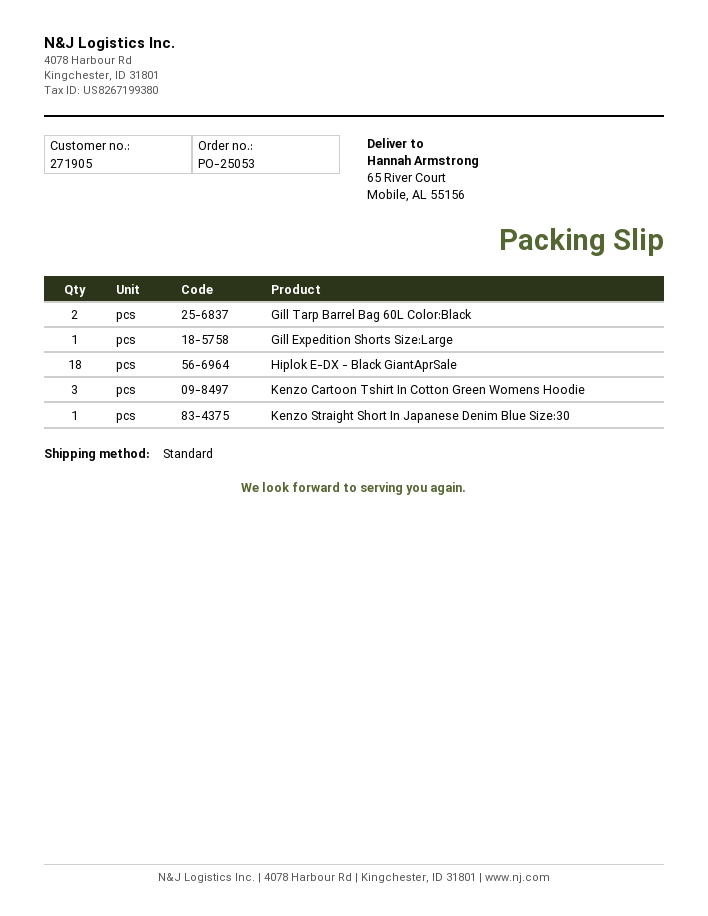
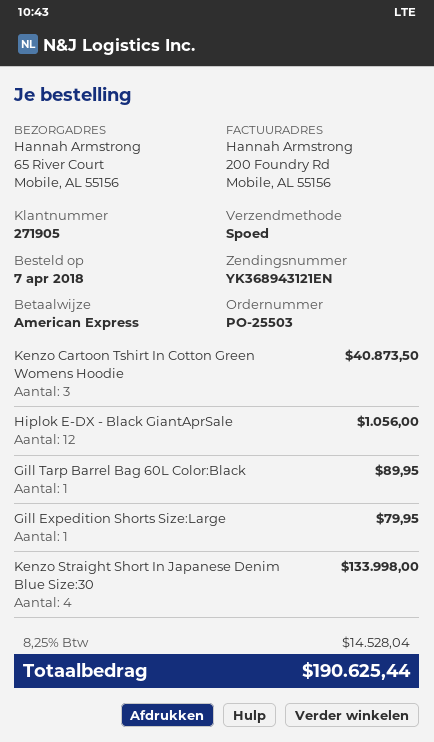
order number: PO-25053 -> PO-25503
shipping method: standard -> express
Gill Tarp Barrel Bag 60L Color:Black: 2 -> 1
Hiplok E-DX - Black GiantAprSale: 18 -> 12
Kenzo Straight Short In Japanese Denim Blue Size:30: 1 -> 4

